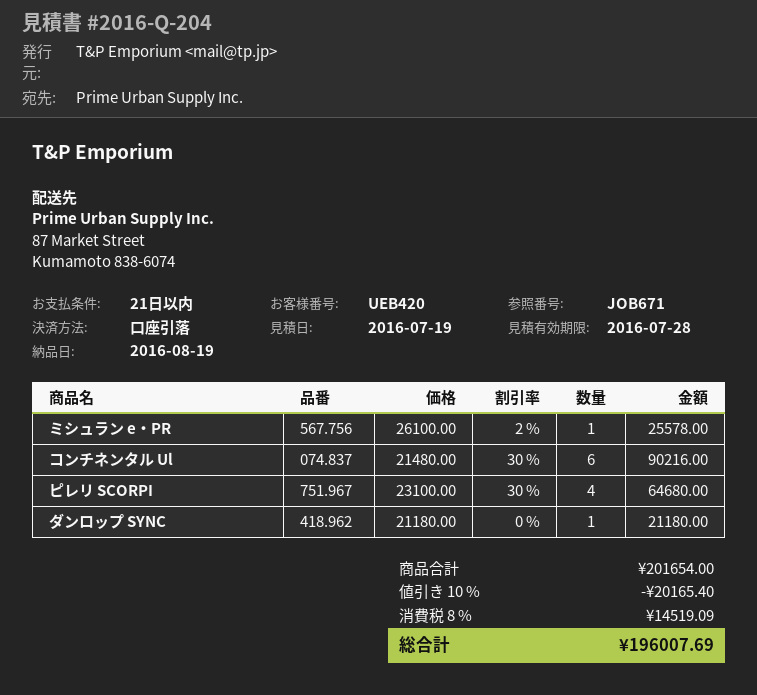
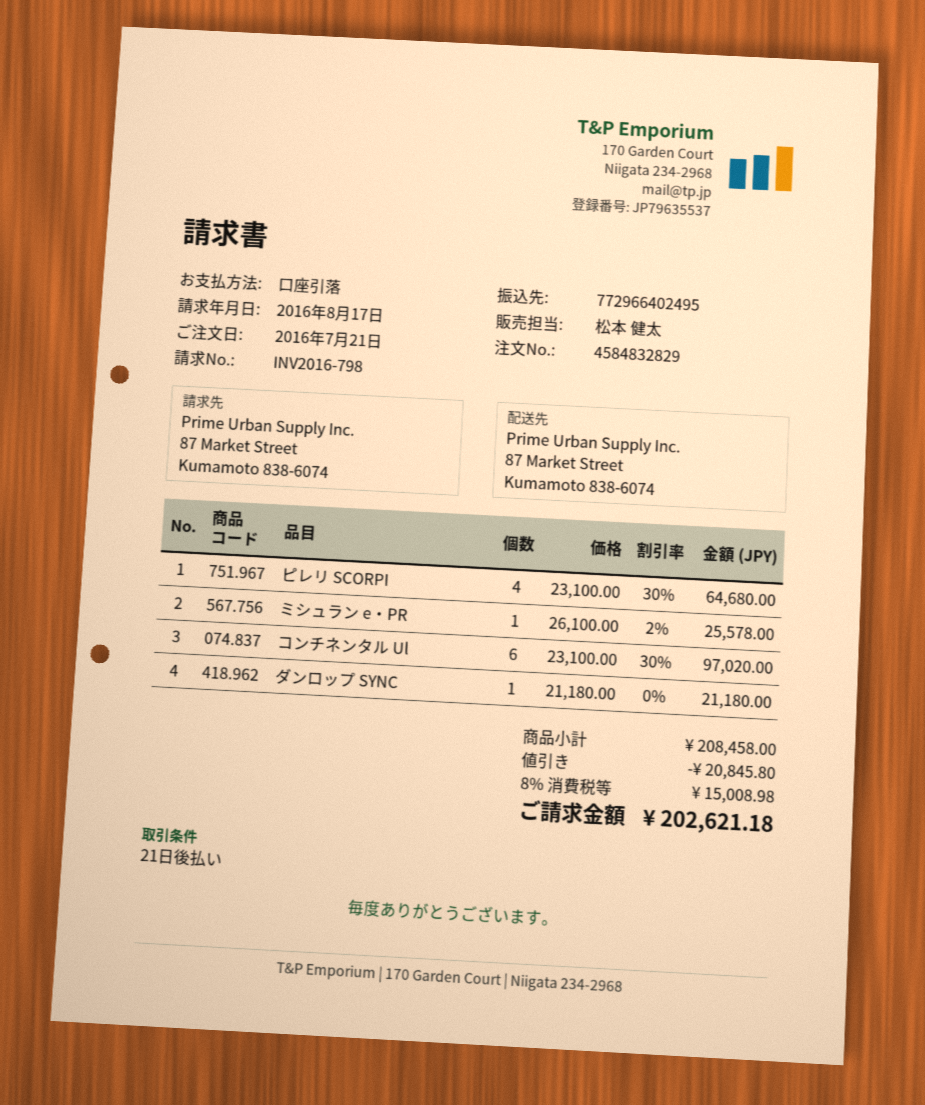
コンチネンタル Ul: 6 x 21480.00 - 30% = 90216.00 -> 6 x 23100.00 - 30% = 97020.00
subtotal: 201654.00 -> 208458.00
discount: 20165.40 -> 20845.80
tax: 8% = 14519.09 -> 8% = 15008.98
total: 196007.69 -> 202621.18

